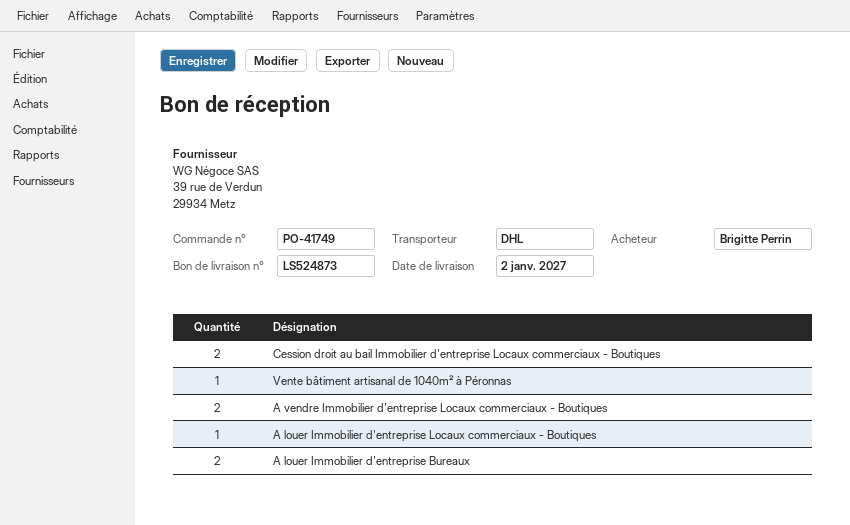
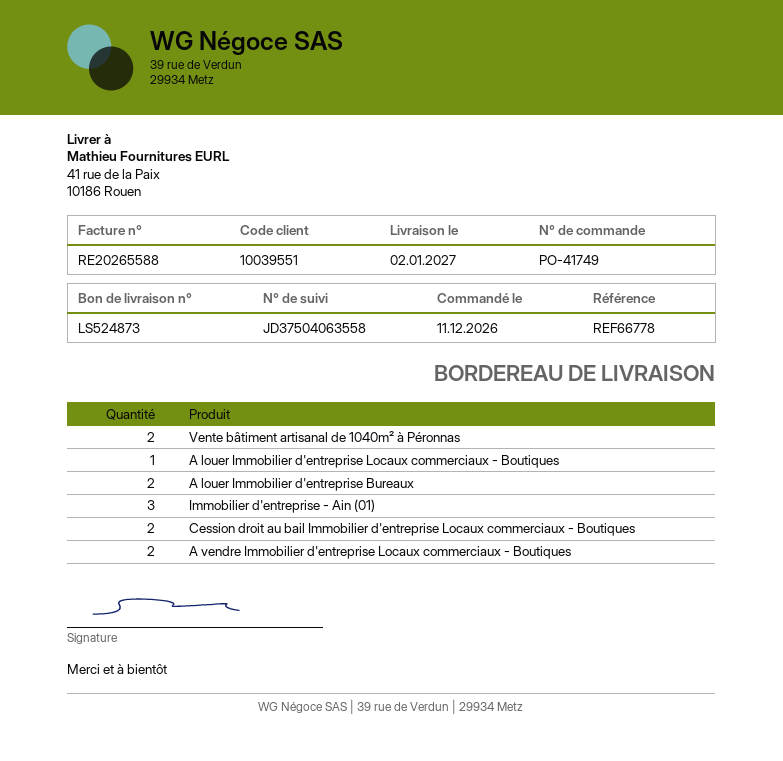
Vente bâtiment artisanal de 1040m² à Péronnas: 1 -> 2
Immobilier d'entreprise - Ain (01): none -> 3

